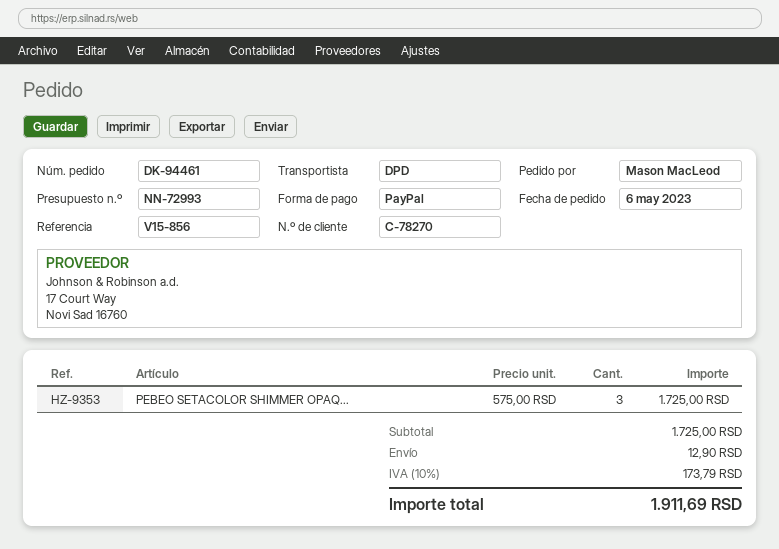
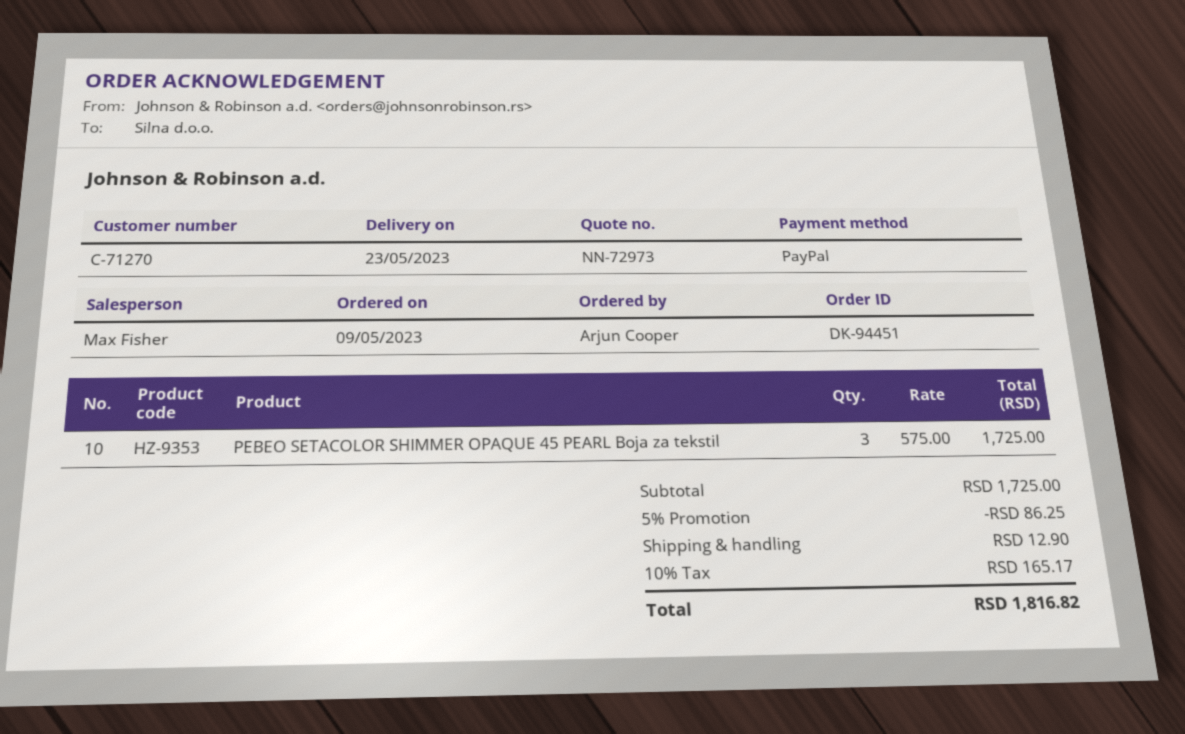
quote number: NN-72993 -> NN-72973
order number: DK-94461 -> DK-94451
order date: 2023-05-06 -> 2023-05-09
customer number: C-78270 -> C-71270
ordered by: Mason MacLeod -> Arjun Cooper
discount: none -> 5% = 86.25
tax: 10% = 173.79 -> 10% = 165.17
total: 1911.69 -> 1816.82

